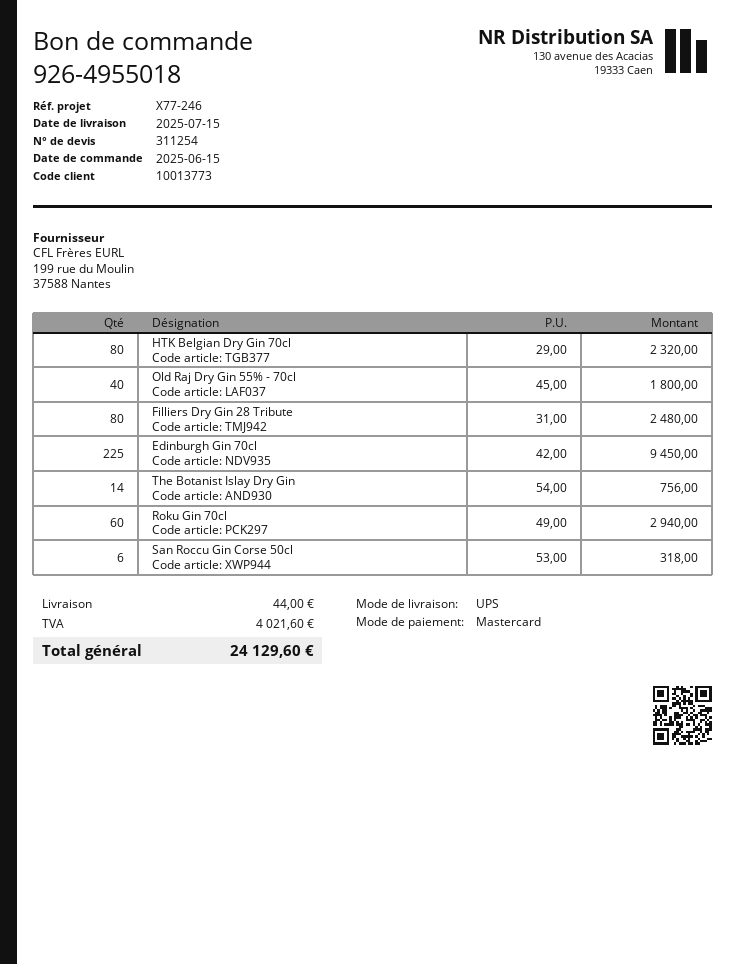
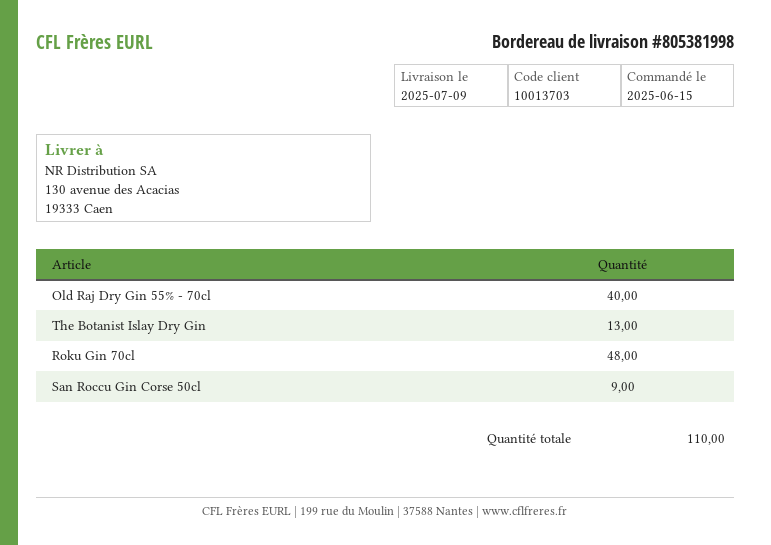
delivery date: 2025-07-15 -> 2025-07-09
customer number: 10013773 -> 10013703
HTK Belgian Dry Gin 70cl: 80 -> none
Filliers Dry Gin 28 Tribute: 80 -> none
Edinburgh Gin 70cl: 225 -> none
The Botanist Islay Dry Gin: 14 -> 13
Roku Gin 70cl: 60 -> 48
San Roccu Gin Corse 50cl: 6 -> 9

